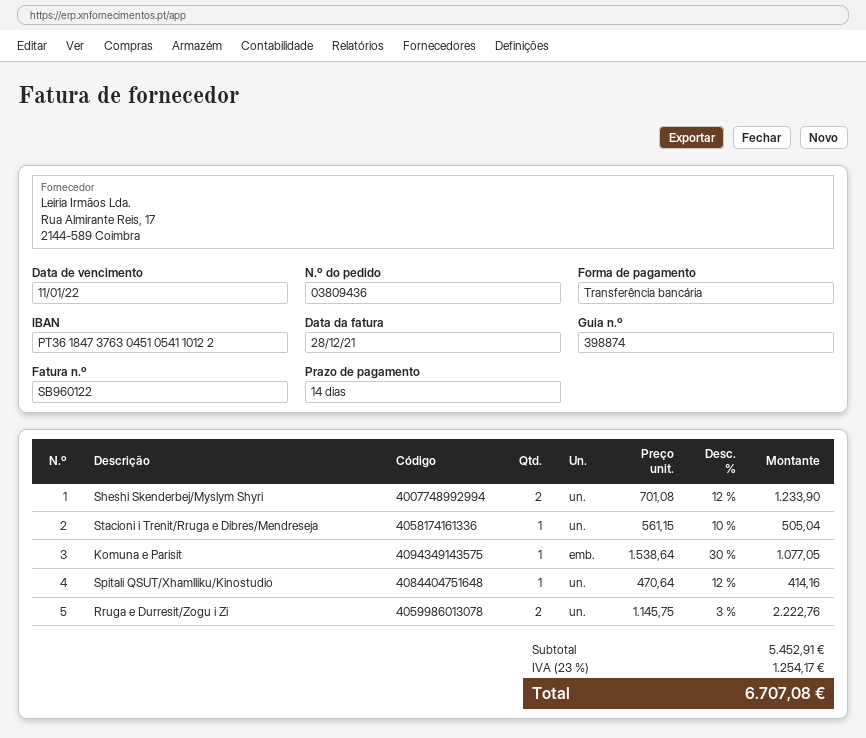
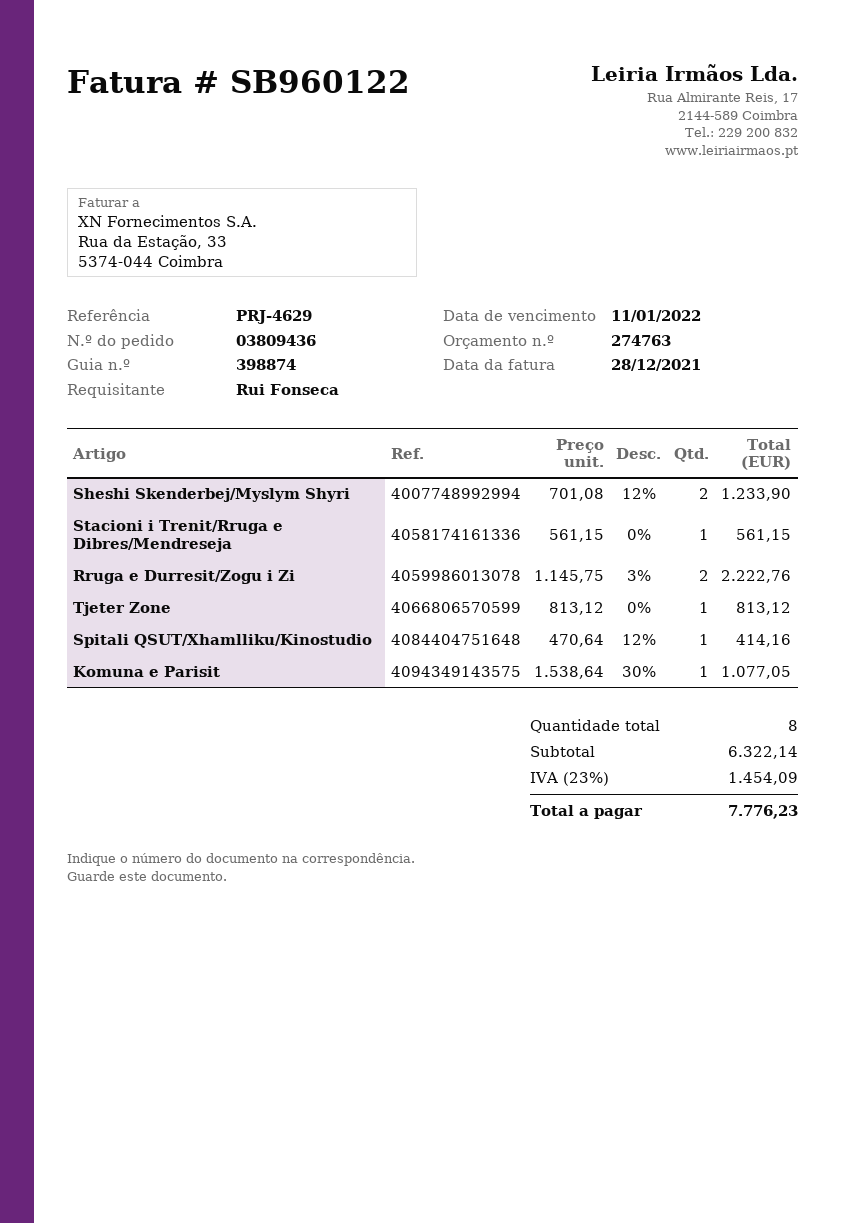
Stacioni i Trenit/Rruga e Dibres/Mendreseja: 1 x 561.15 - 10% = 505.04 -> 1 x 561.15 = 561.15
Tjeter Zone: none -> 1 x 813.12 = 813.12
subtotal: 5452.91 -> 6322.14
tax: 23% = 1254.17 -> 23% = 1454.09
total: 6707.08 -> 7776.23

